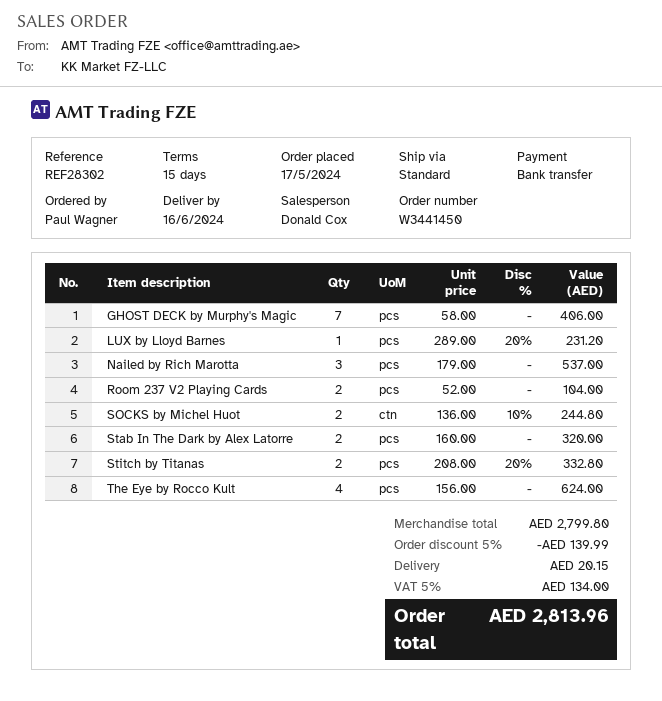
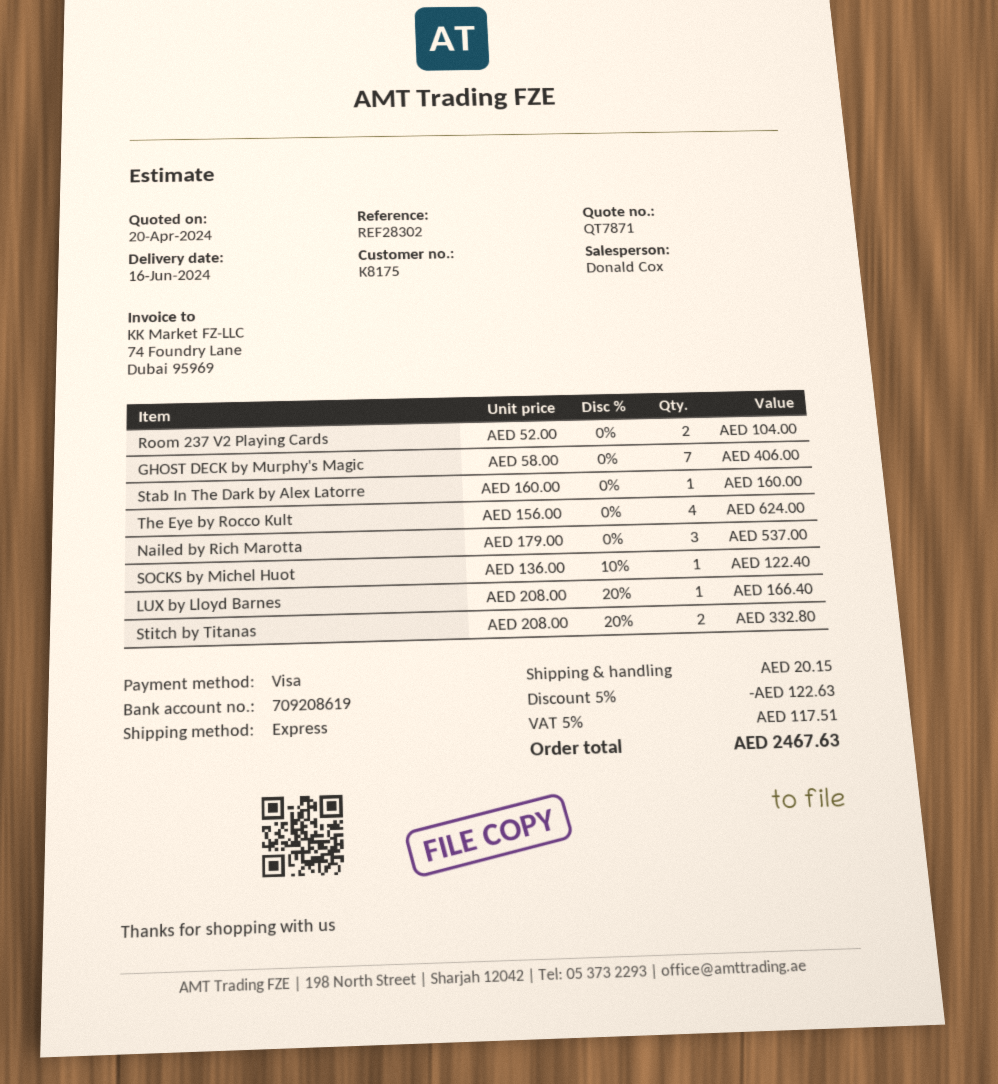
payment method: bank transfer -> Visa
shipping method: standard -> express
LUX by Lloyd Barnes: 1 x 289.00 - 20% = 231.20 -> 1 x 208.00 - 20% = 166.40
SOCKS by Michel Huot: 2 x 136.00 - 10% = 244.80 -> 1 x 136.00 - 10% = 122.40
Stab In The Dark by Alex Latorre: 2 x 160.00 = 320.00 -> 1 x 160.00 = 160.00
discount: 5% = 139.99 -> 5% = 122.63
tax: 5% = 134.00 -> 5% = 117.51
total: 2813.96 -> 2467.63

